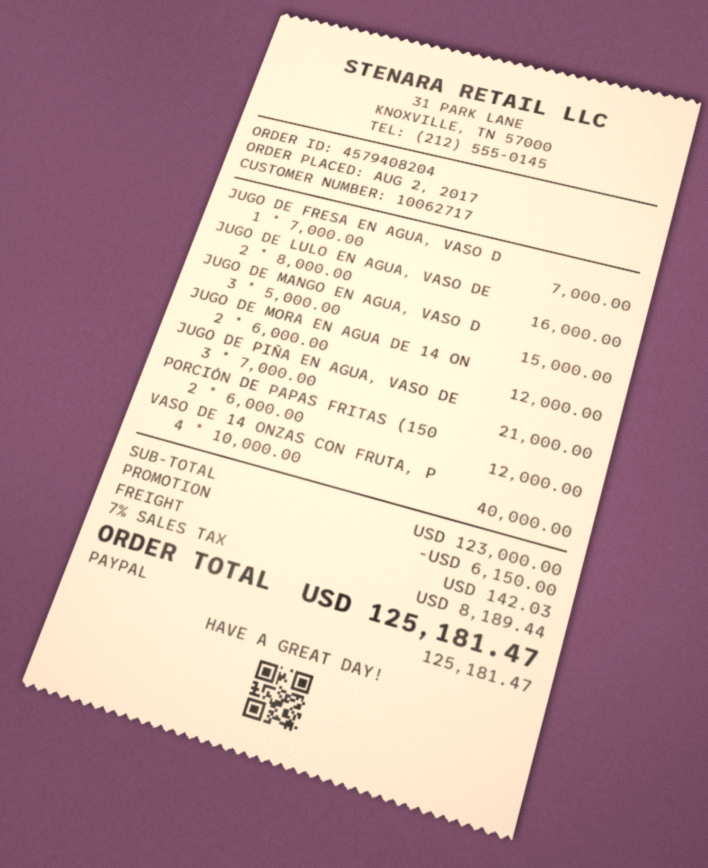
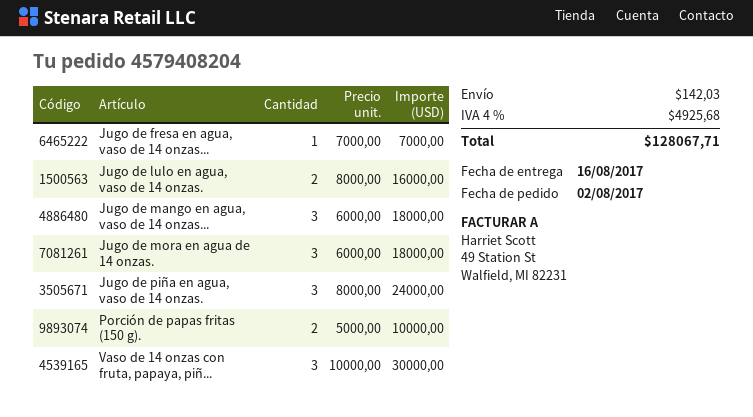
JUGO DE MANGO EN AGUA, VASO D: 3 x 5000.00 = 15000.00 -> 3 x 6000.00 = 18000.00
JUGO DE MORA EN AGUA DE 14 ON: 2 x 6000.00 = 12000.00 -> 3 x 6000.00 = 18000.00
JUGO DE PIÑA EN AGUA, VASO DE: 3 x 7000.00 = 21000.00 -> 3 x 8000.00 = 24000.00
PORCIÓN DE PAPAS FRITAS (150: 2 x 6000.00 = 12000.00 -> 2 x 5000.00 = 10000.00
VASO DE 14 ONZAS CON FRUTA, P: 4 x 10000.00 = 40000.00 -> 3 x 10000.00 = 30000.00
discount: 6150.00 -> none
tax: 7% = 8189.44 -> 4% = 4925.68
total: 125181.47 -> 128067.71

